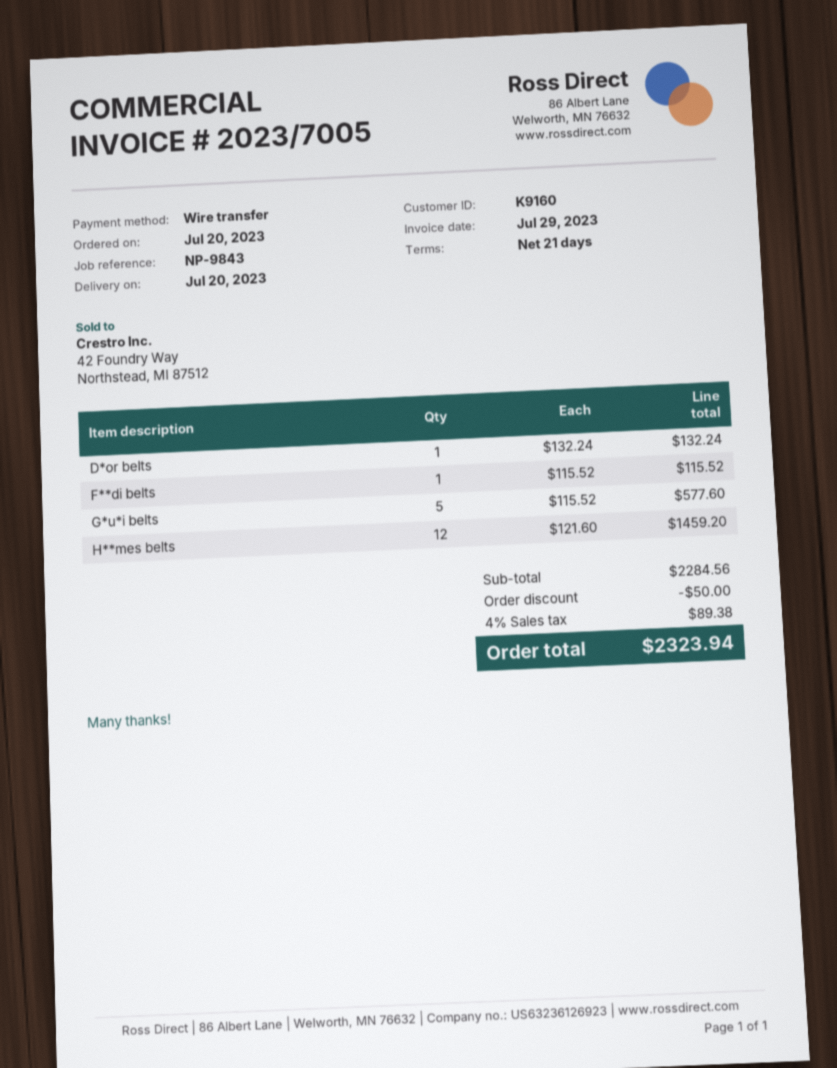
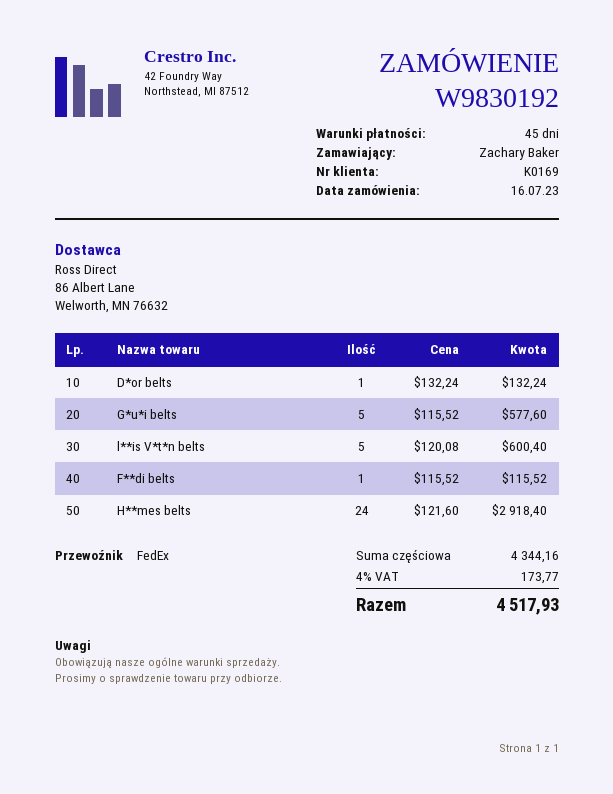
order date: 2023-07-20 -> 2023-07-16
payment terms: 21 days -> 45 days
customer number: K9160 -> K0169
H**mes belts: 12 x 121.60 = 1459.20 -> 24 x 121.60 = 2918.40
l**is V*t*n belts: none -> 5 x 120.08 = 600.40
subtotal: 2284.56 -> 4344.16
discount: 50.00 -> none
tax: 4% = 89.38 -> 4% = 173.77
total: 2323.94 -> 4517.93

